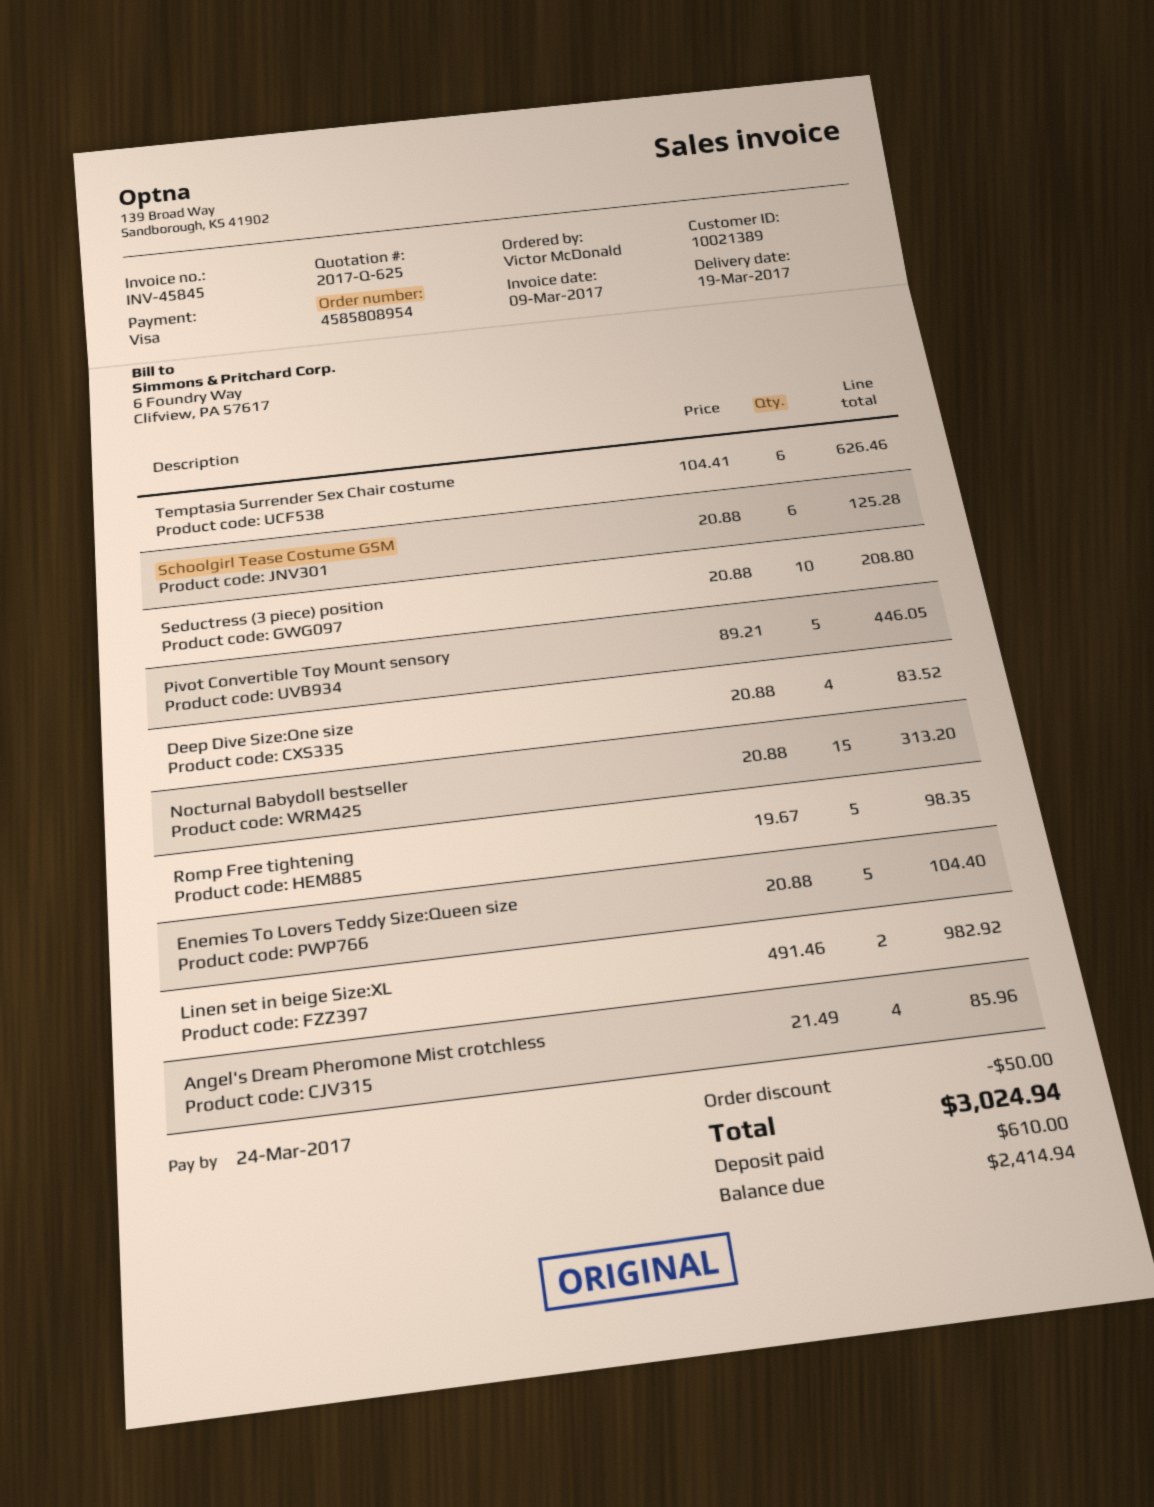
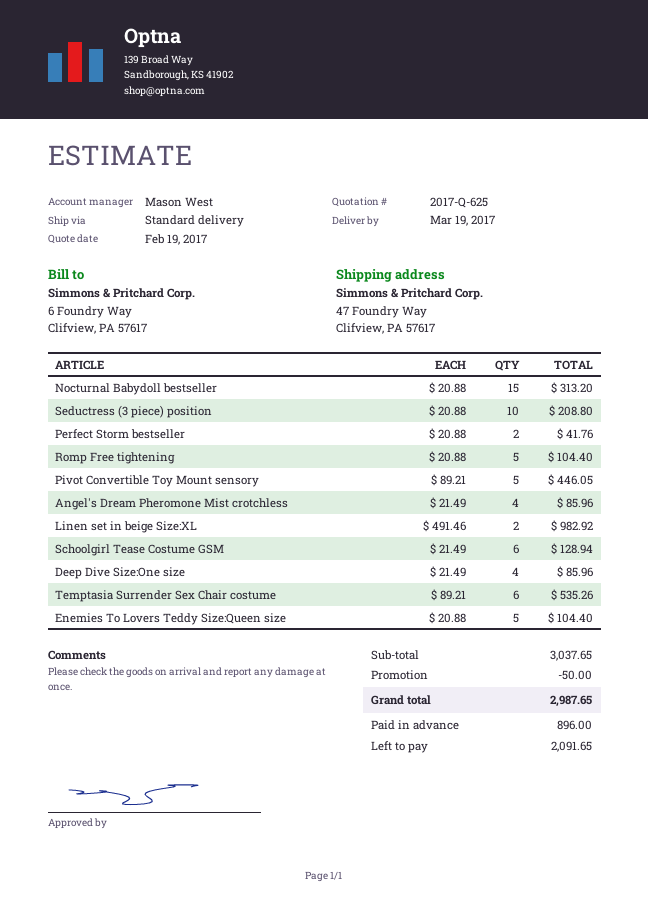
Temptasia Surrender Sex Chair costume: 6 x 104.41 = 626.46 -> 6 x 89.21 = 535.26
Schoolgirl Tease Costume GSM: 6 x 20.88 = 125.28 -> 6 x 21.49 = 128.94
Deep Dive Size:One size: 4 x 20.88 = 83.52 -> 4 x 21.49 = 85.96
Romp Free tightening: 5 x 19.67 = 98.35 -> 5 x 20.88 = 104.40
Perfect Storm bestseller: none -> 2 x 20.88 = 41.76
total: 3024.94 -> 2987.65
deposit: 610.00 -> 896.00
balance: 2414.94 -> 2091.65

